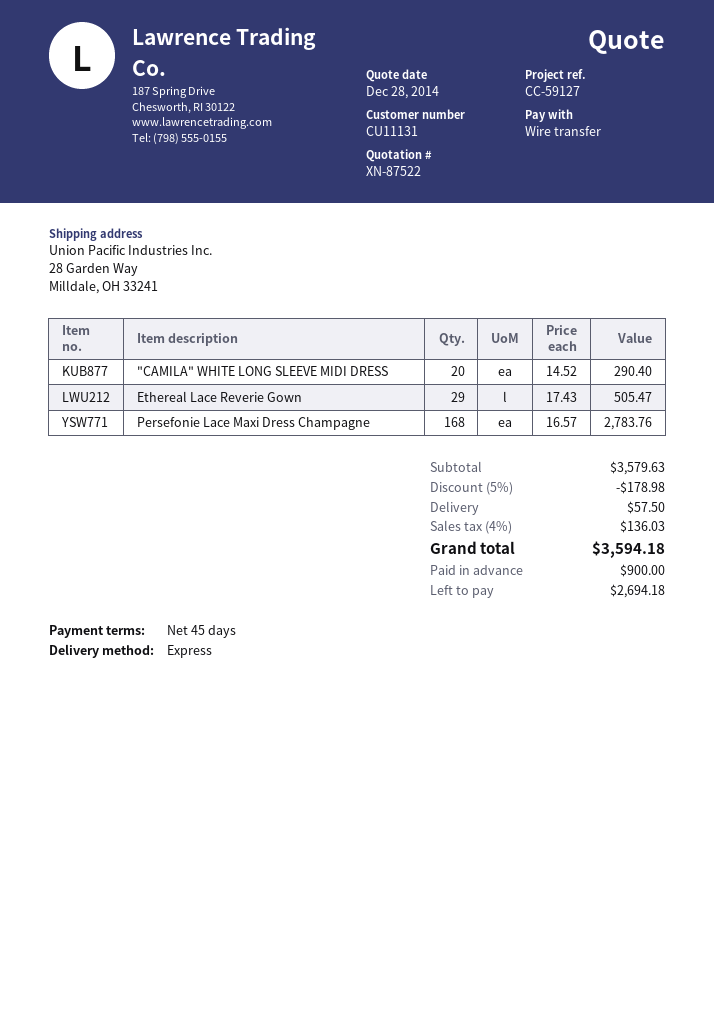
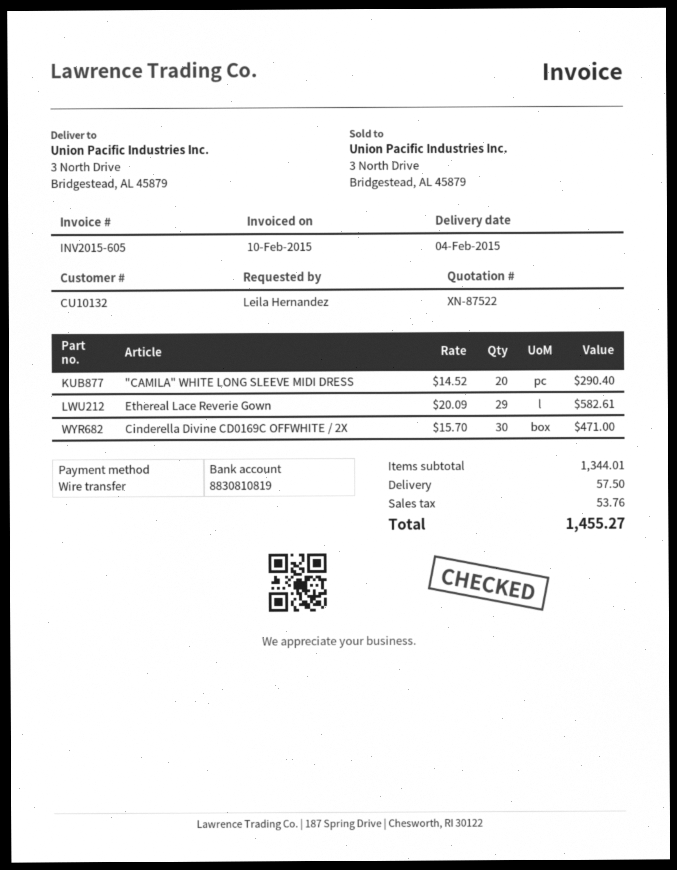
customer number: CU11131 -> CU10132
ship to: 28 Garden Way, Milldale, OH 33241 -> 3 North Drive, Bridgestead, AL 45879
Ethereal Lace Reverie Gown: 29 x 17.43 = 505.47 -> 29 x 20.09 = 582.61
Persefonie Lace Maxi Dress Champagne: 168 x 16.57 = 2783.76 -> none
Cinderella Divine CD0169C OFFWHITE / 2X: none -> 30 x 15.70 = 471.00
subtotal: 3579.63 -> 1344.01
discount: 5% = 178.98 -> none
tax: 136.03 -> 53.76
total: 3594.18 -> 1455.27

